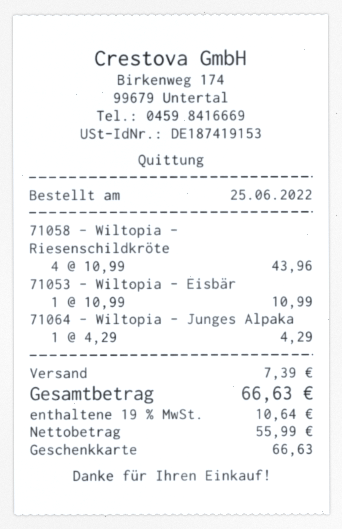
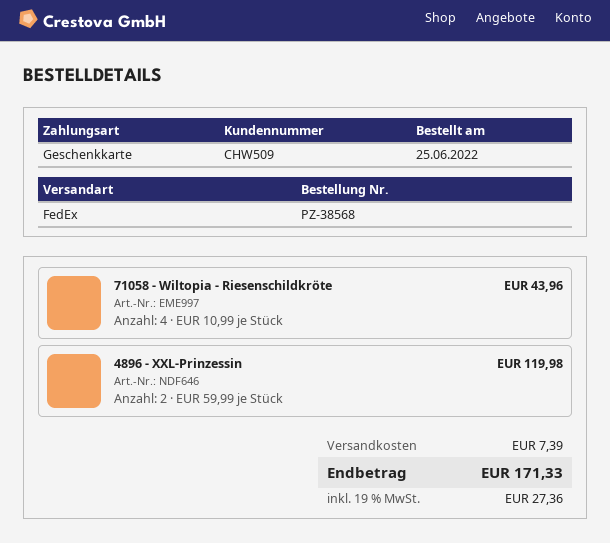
71053 - Wiltopia - Eisbär: 1 x 10.99 = 10.99 -> none
71064 - Wiltopia - Junges Alpaka: 1 x 4.29 = 4.29 -> none
4896 - XXL-Prinzessin: none -> 2 x 59.99 = 119.98
tax: 19% = 10.64 -> 19% = 27.36
total: 66.63 -> 171.33

